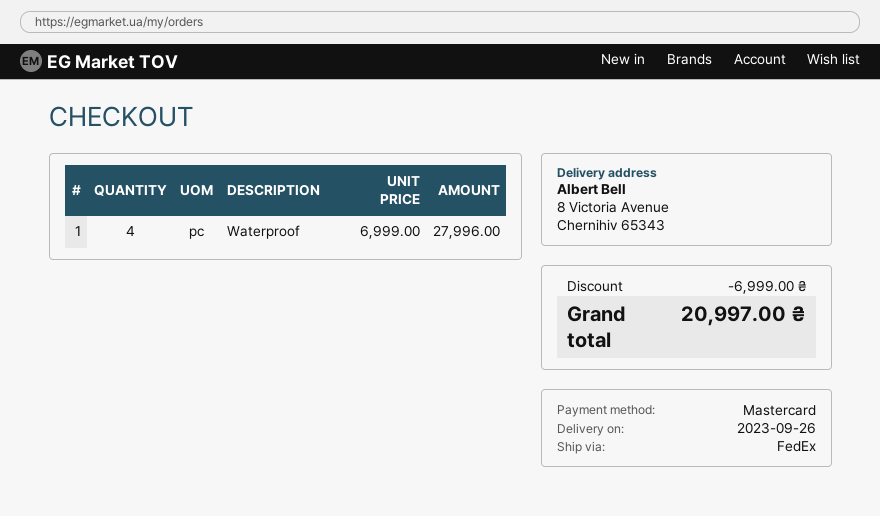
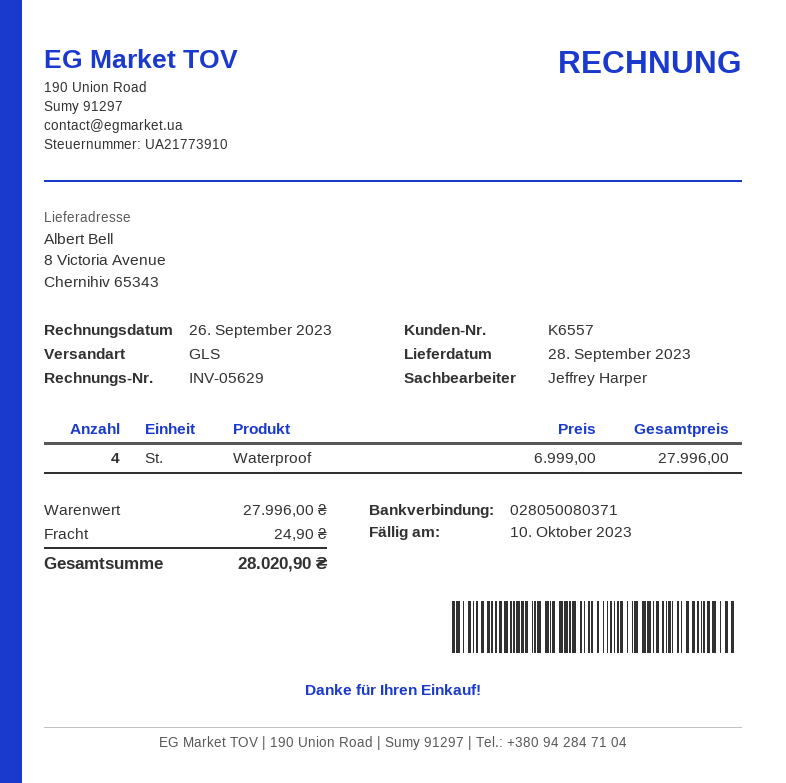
delivery date: 2023-09-26 -> 2023-09-28
shipping method: FedEx -> GLS
discount: 6999.00 -> none
shipping: none -> 24.90
total: 20997.00 -> 28020.90

